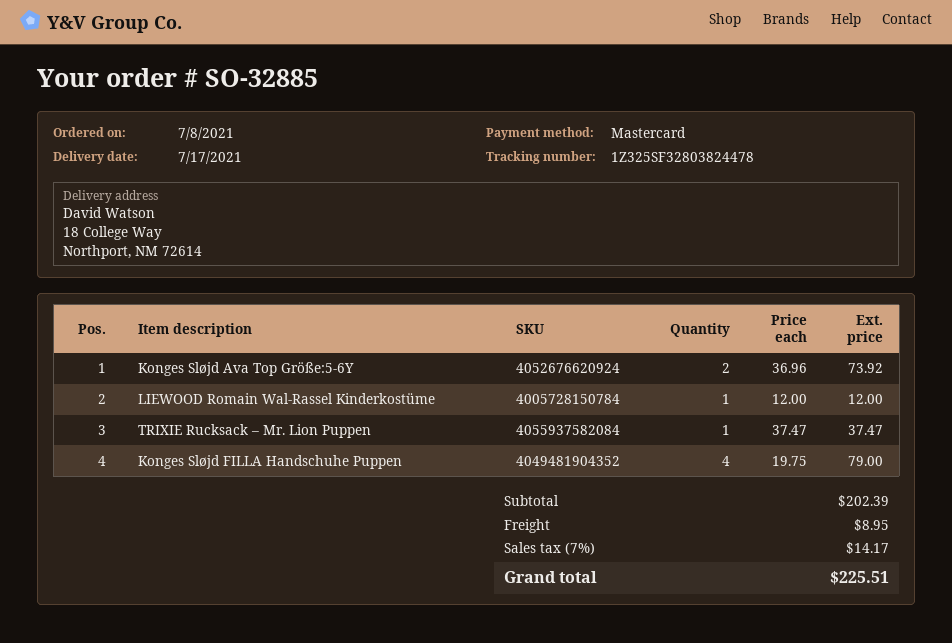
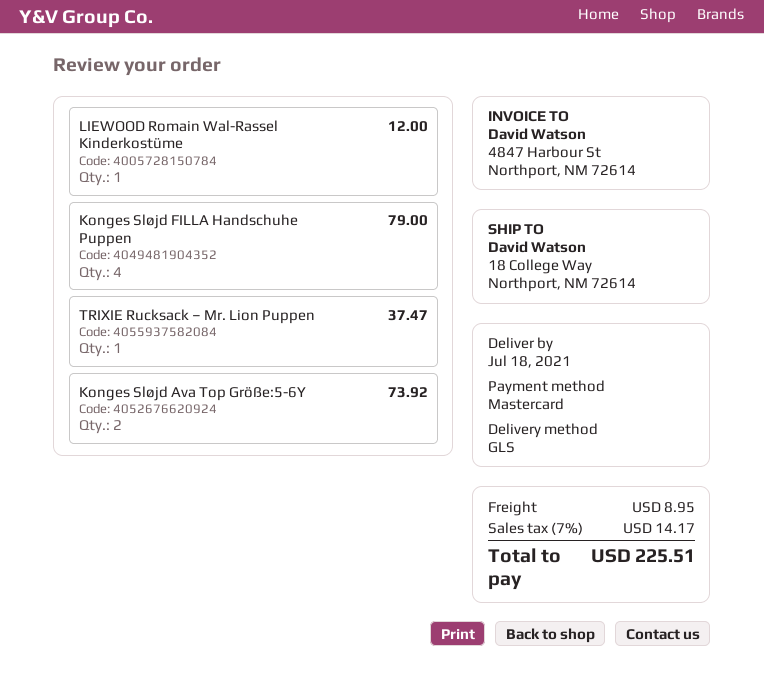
delivery date: 2021-07-17 -> 2021-07-18

